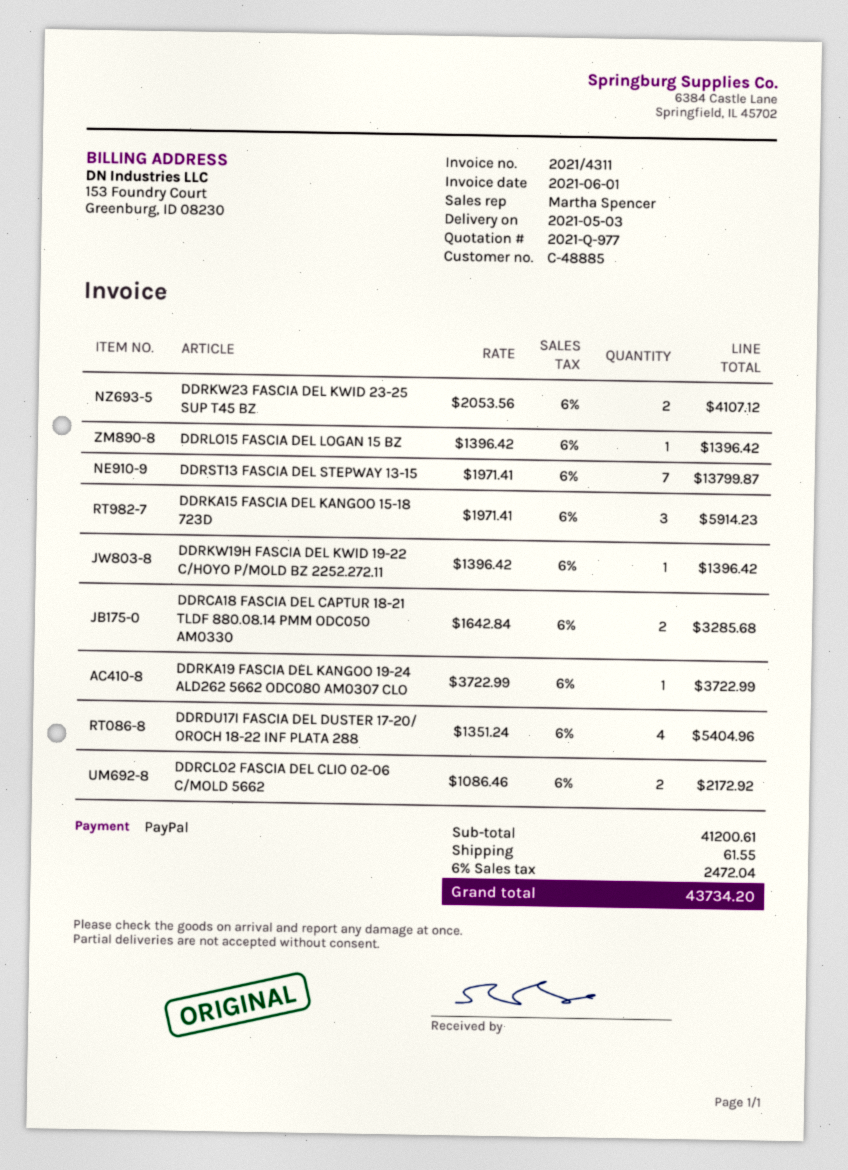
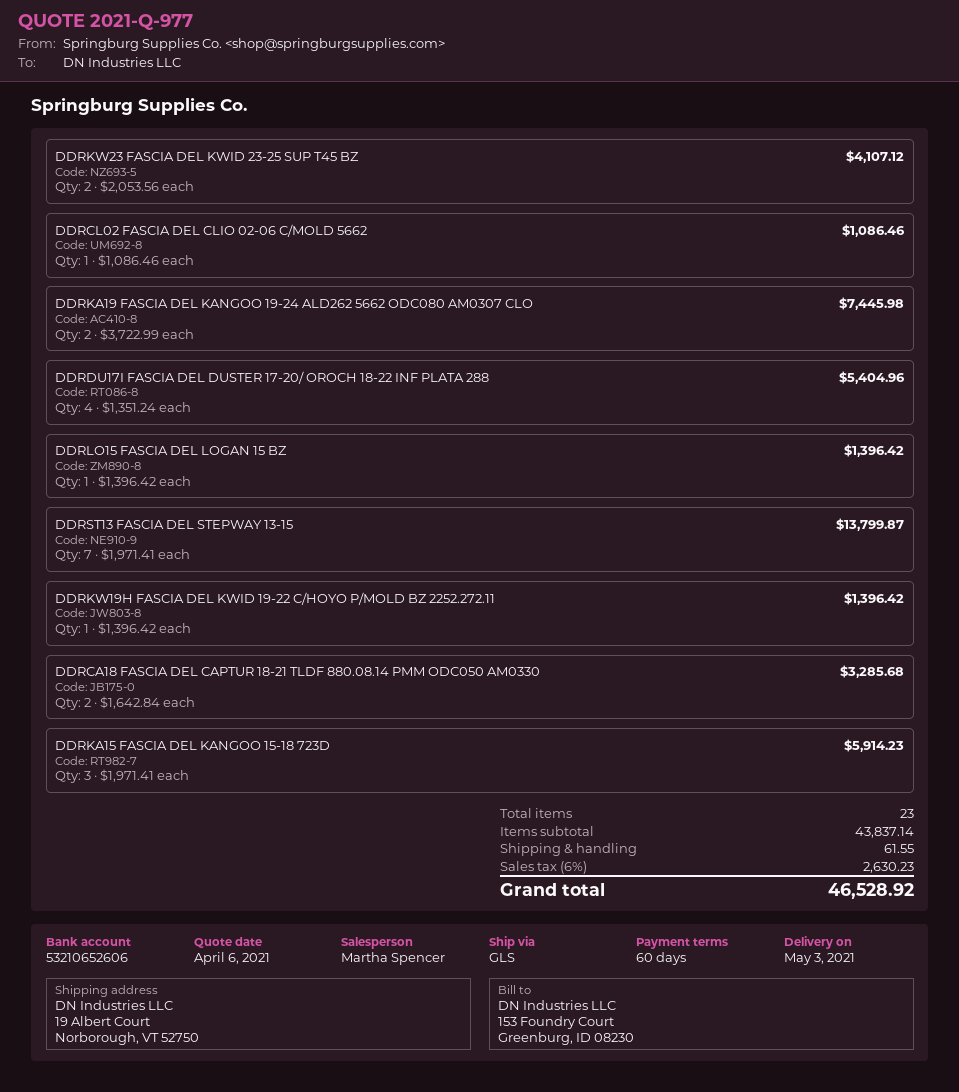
DDRKA19 FASCIA DEL KANGOO 19-24 ALD262 5662 ODC080 AM0307 CLO: 1 x 3722.99 = 3722.99 -> 2 x 3722.99 = 7445.98
DDRCL02 FASCIA DEL CLIO 02-06 C/MOLD 5662: 2 x 1086.46 = 2172.92 -> 1 x 1086.46 = 1086.46
subtotal: 41200.61 -> 43837.14
tax: 6% = 2472.04 -> 6% = 2630.23
total: 43734.20 -> 46528.92

